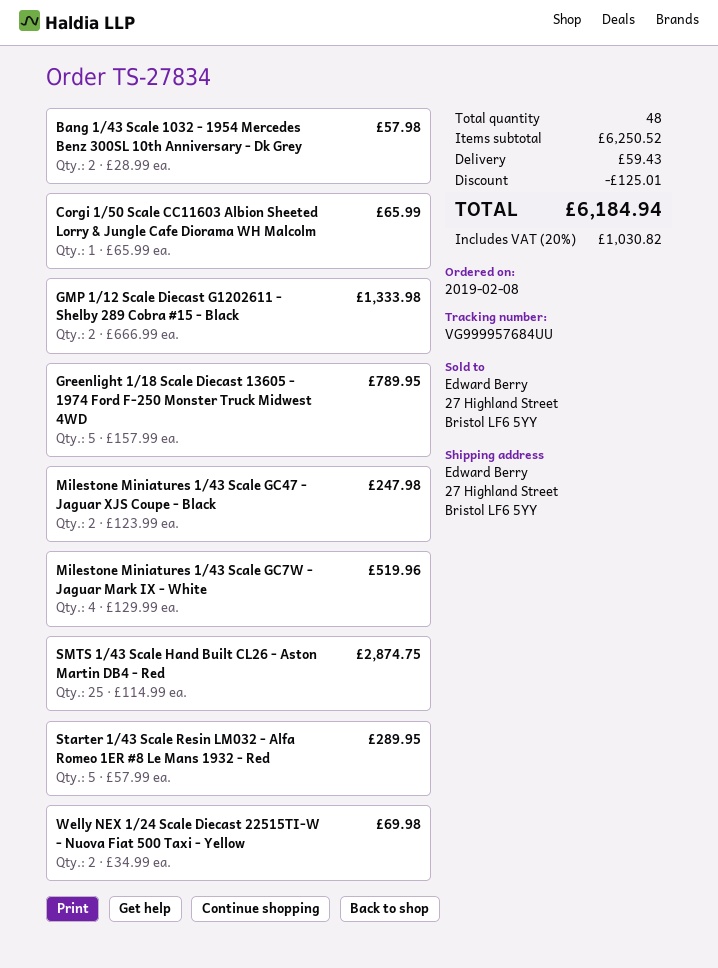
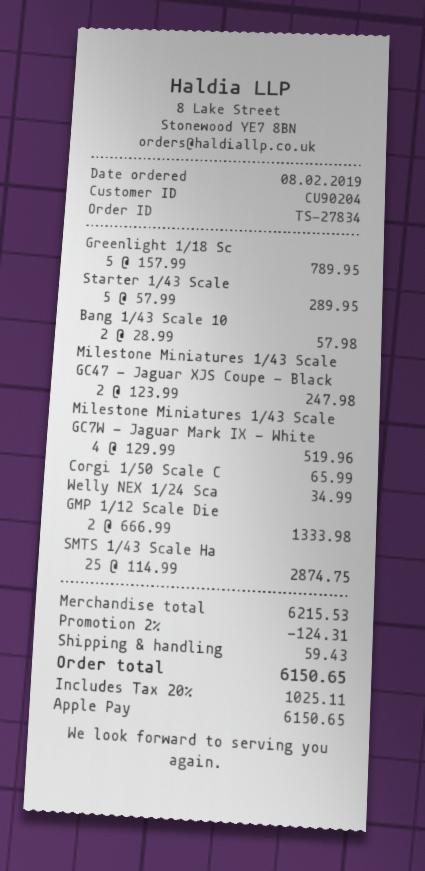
Welly NEX 1/24 Scale Diecast 22515TI-W - Nuova Fiat 500 Taxi - Yellow: 2 x 34.99 = 69.98 -> 1 x 34.99 = 34.99
subtotal: 6250.52 -> 6215.53
discount: 125.01 -> 124.31
tax: 20% = 1030.82 -> 20% = 1025.11
total: 6184.94 -> 6150.65

